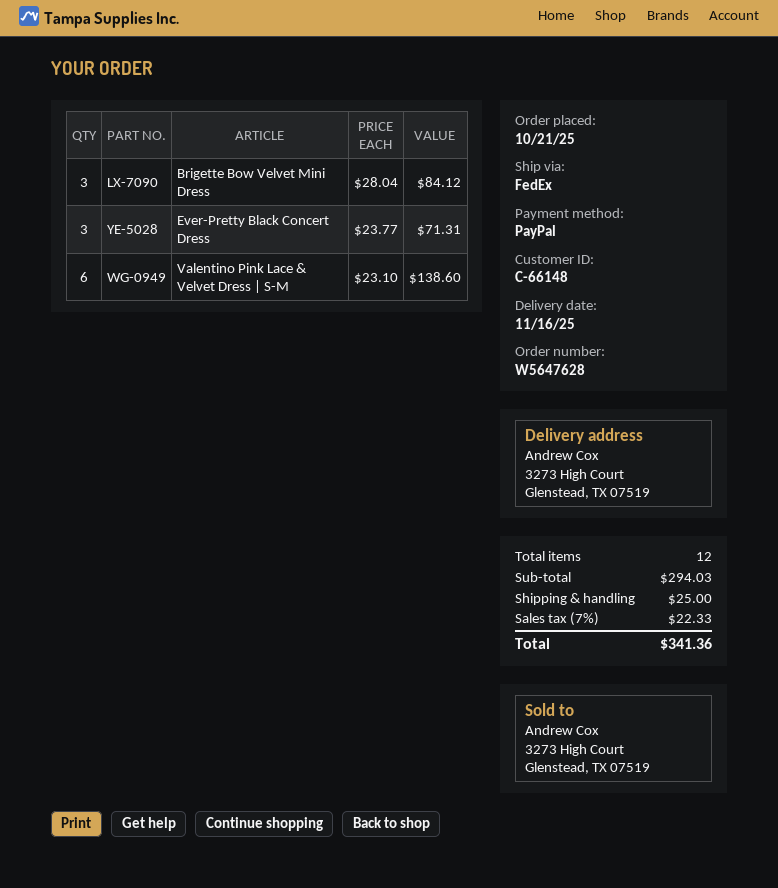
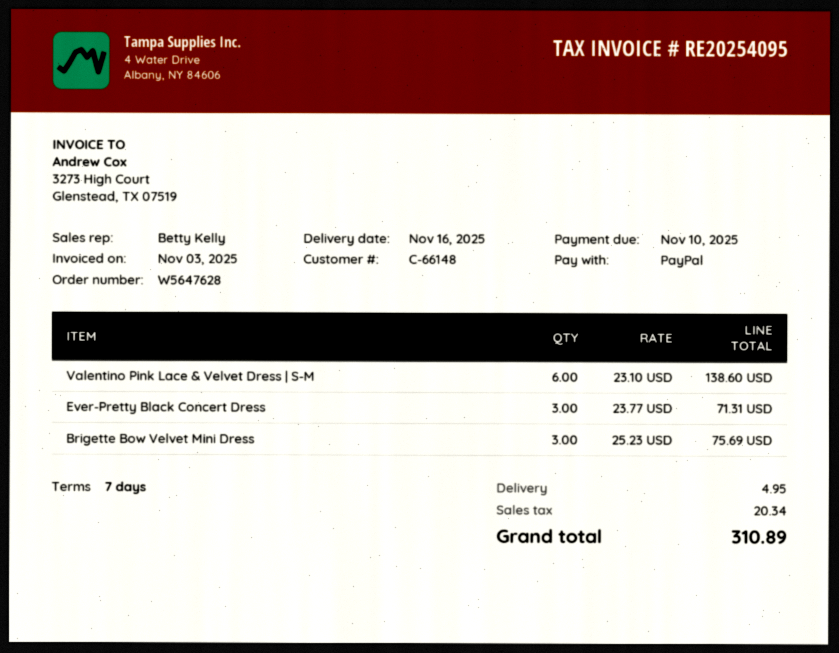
Brigette Bow Velvet Mini Dress: 3 x 28.04 = 84.12 -> 3 x 25.23 = 75.69
shipping: 25.00 -> 4.95
tax: 22.33 -> 20.34
total: 341.36 -> 310.89

